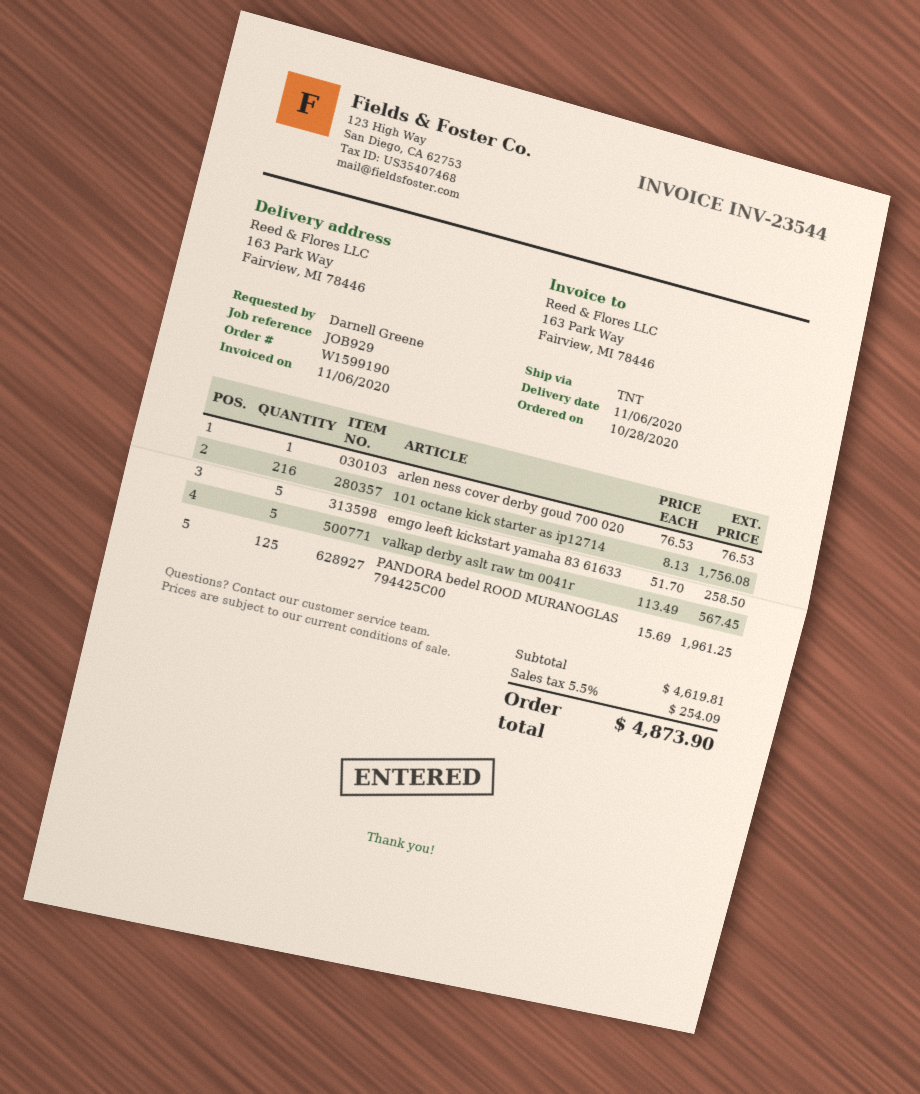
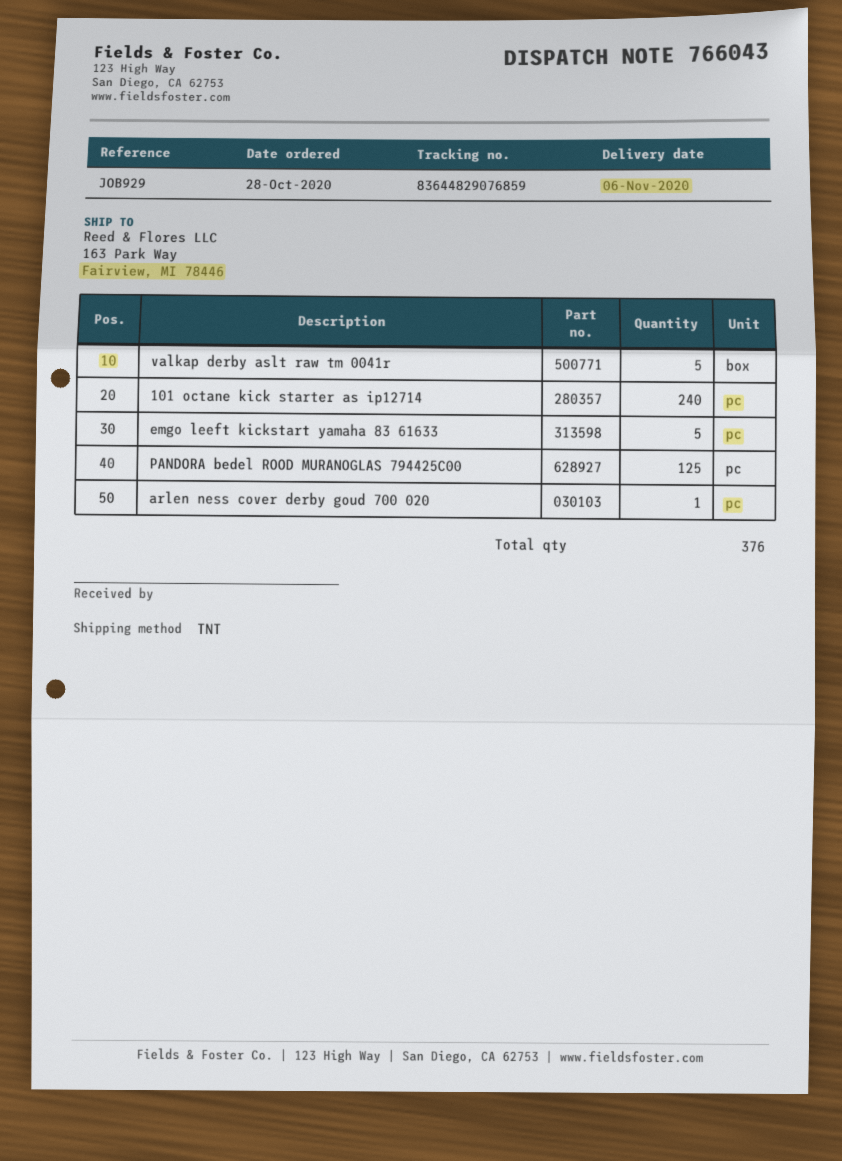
101 octane kick starter as ip12714: 216 -> 240

